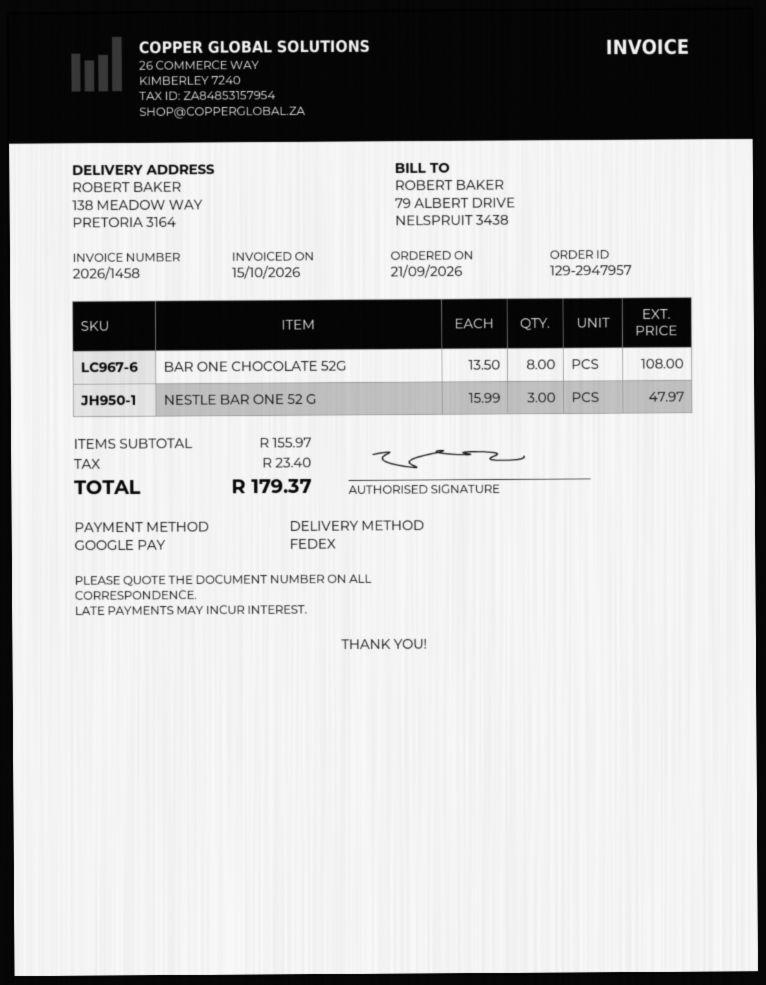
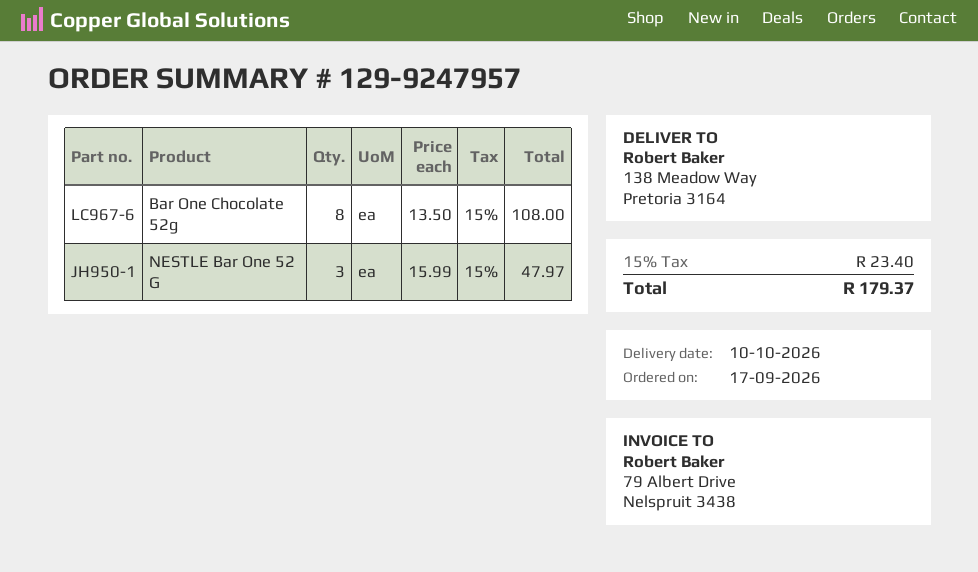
order number: 129-2947957 -> 129-9247957
order date: 2026-09-21 -> 2026-09-17

